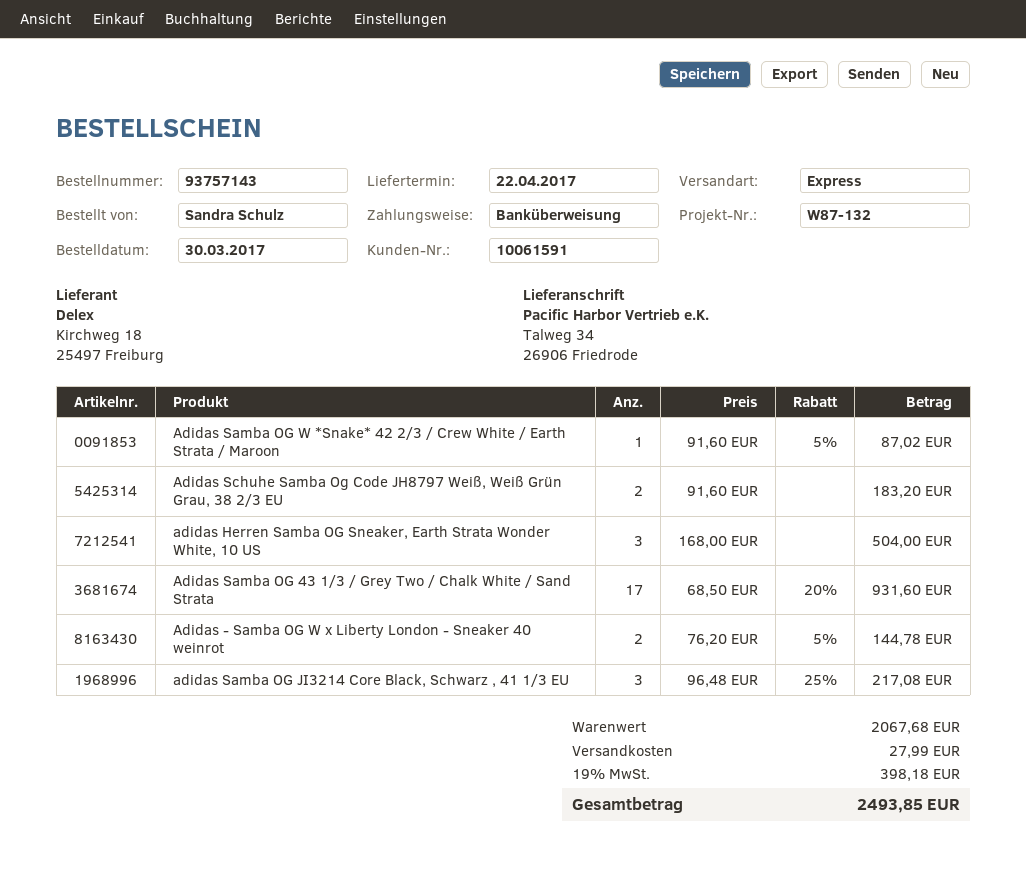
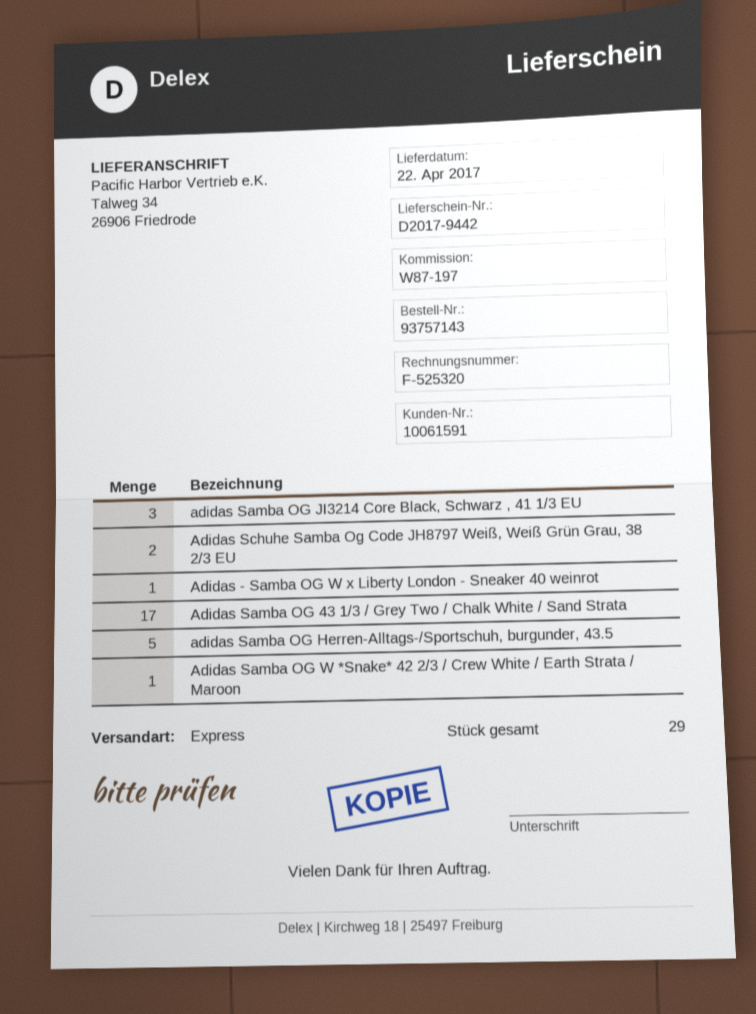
reference: W87-132 -> W87-197
adidas Herren Samba OG Sneaker, Earth Strata Wonder White, 10 US: 3 -> none
Adidas - Samba OG W x Liberty London - Sneaker 40 weinrot: 2 -> 1
adidas Samba OG Herren-Alltags-/Sportschuh, burgunder, 43.5: none -> 5

